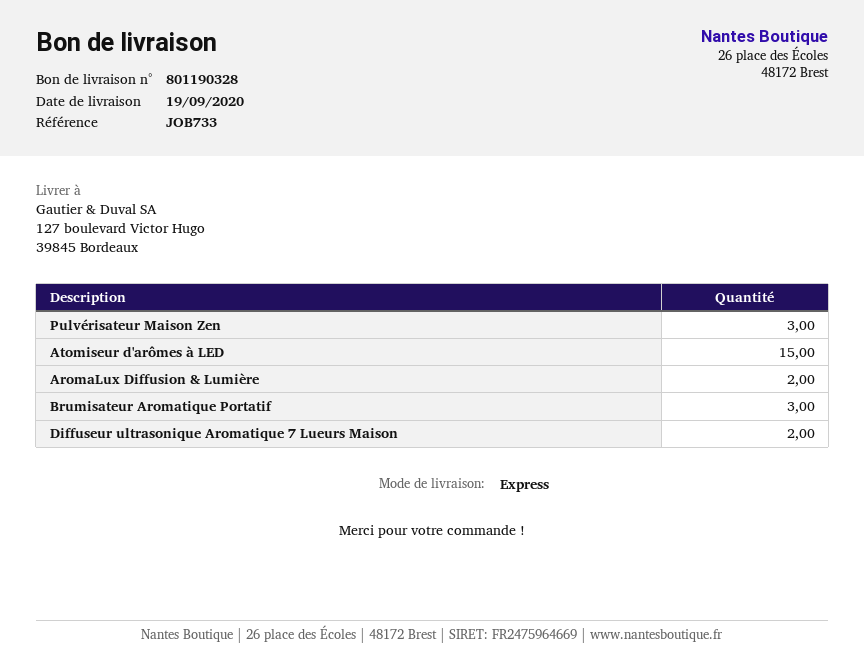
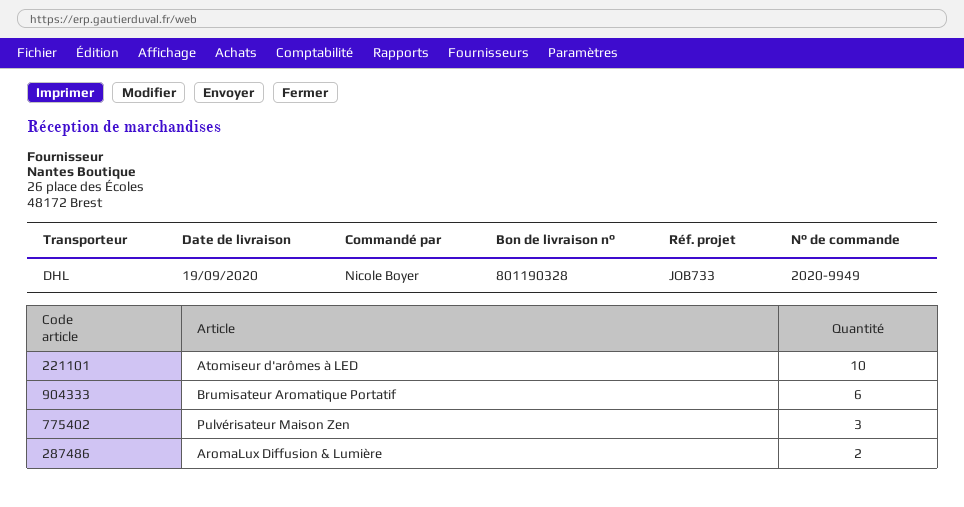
shipping method: express -> DHL
Atomiseur d'arômes à LED: 15 -> 10
Brumisateur Aromatique Portatif: 3 -> 6
Diffuseur ultrasonique Aromatique 7 Lueurs Maison: 2 -> none

